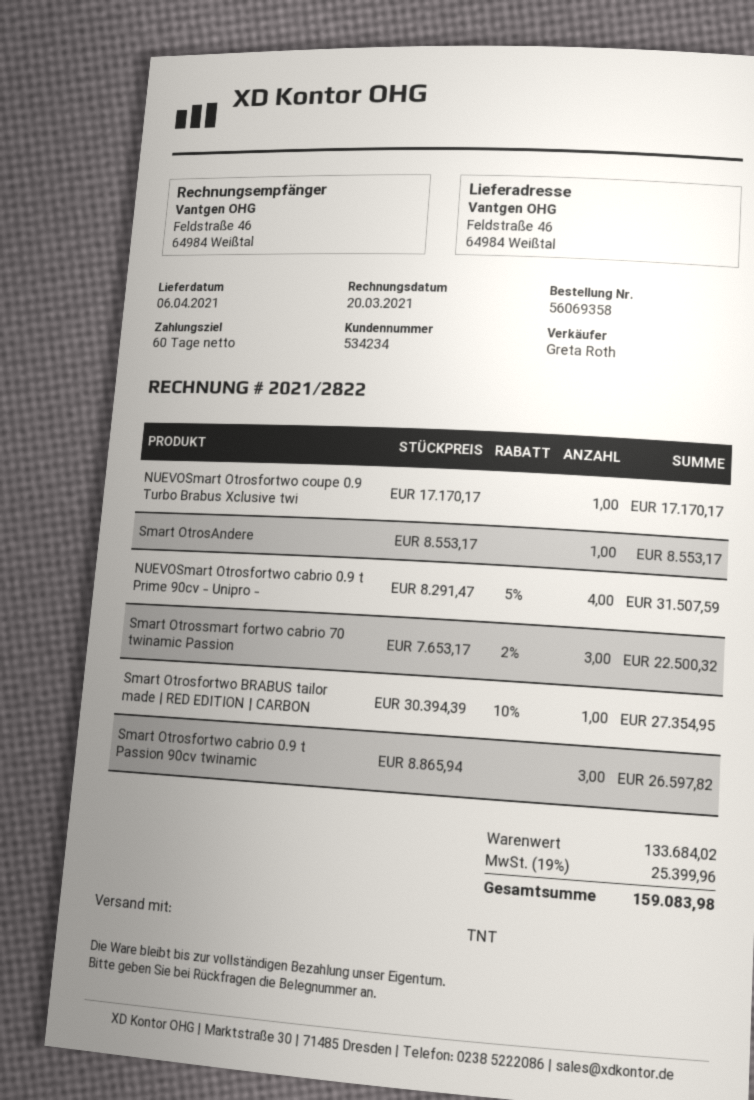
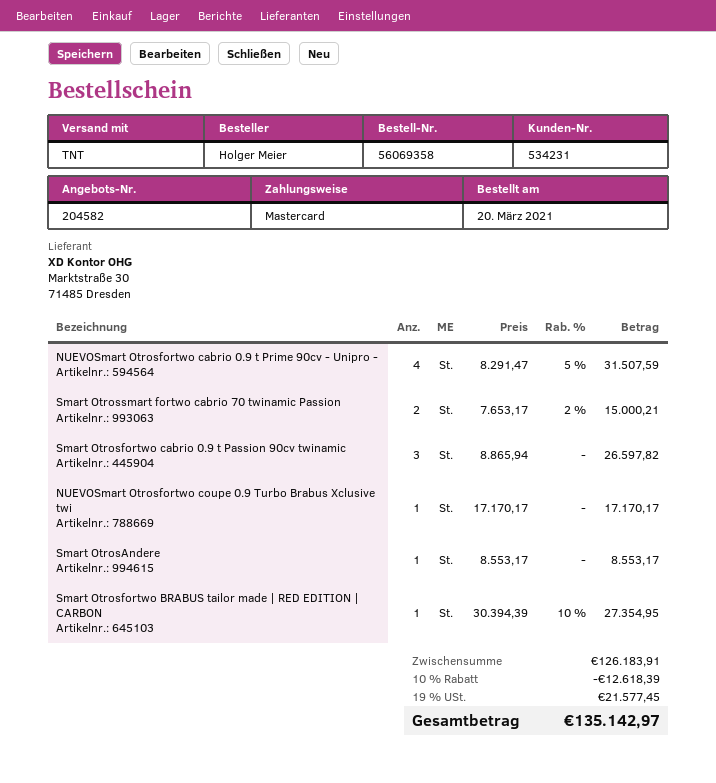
customer number: 534234 -> 534231
Smart Otrossmart fortwo cabrio 70 twinamic Passion: 3 x 7653.17 - 2% = 22500.32 -> 2 x 7653.17 - 2% = 15000.21
subtotal: 133684.02 -> 126183.91
discount: none -> 10% = 12618.39
tax: 19% = 25399.96 -> 19% = 21577.45
total: 159083.98 -> 135142.97

